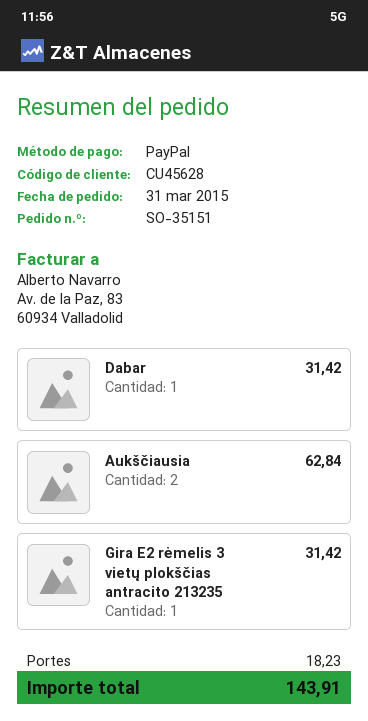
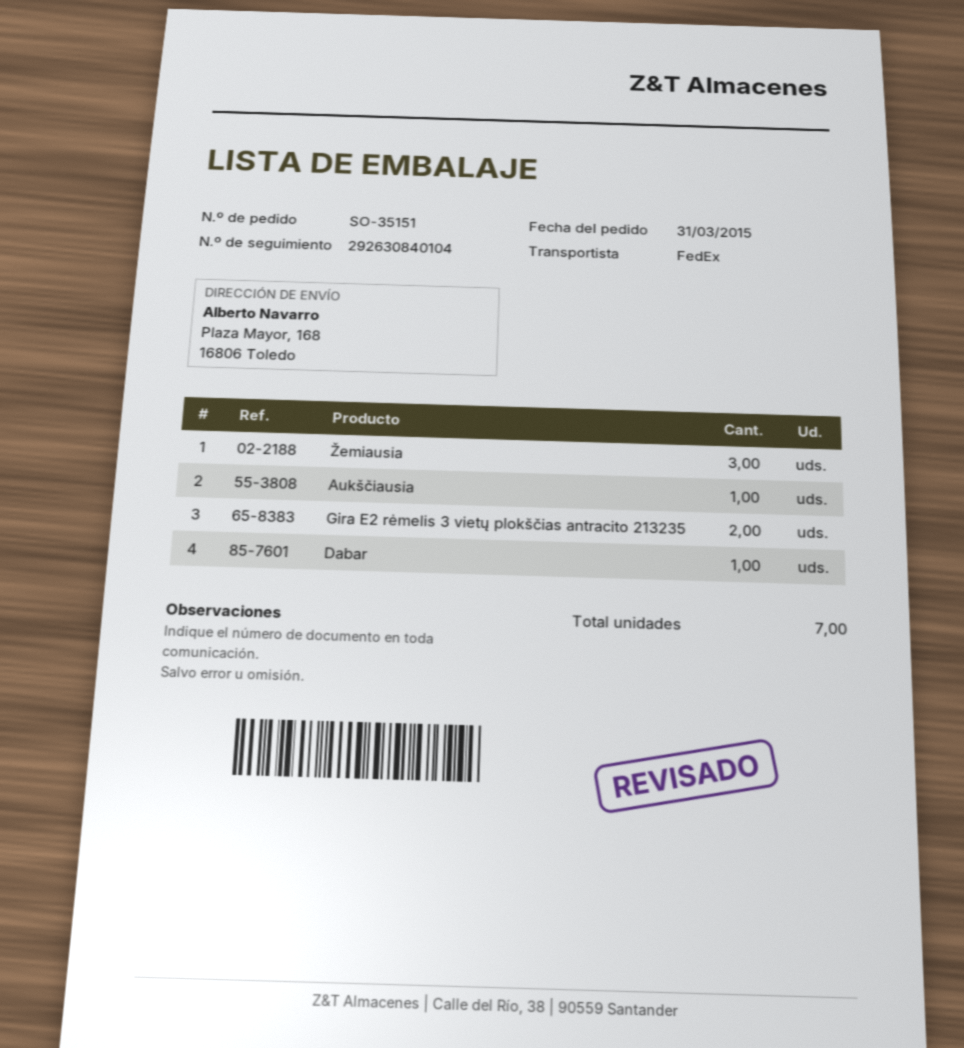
Aukščiausia: 2 -> 1
Gira E2 rėmelis 3 vietų plokščias antracito 213235: 1 -> 2
Žemiausia: none -> 3

